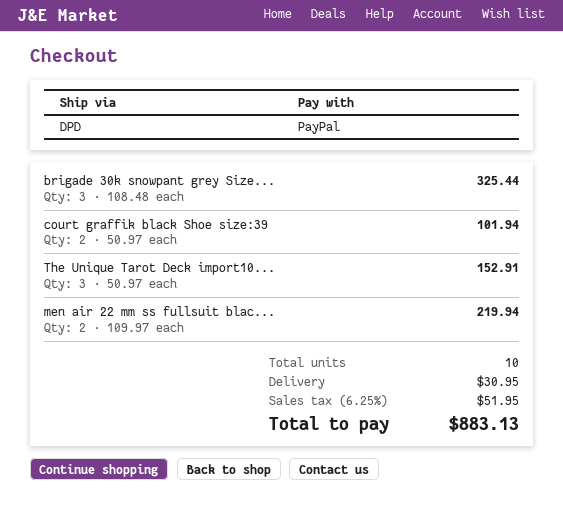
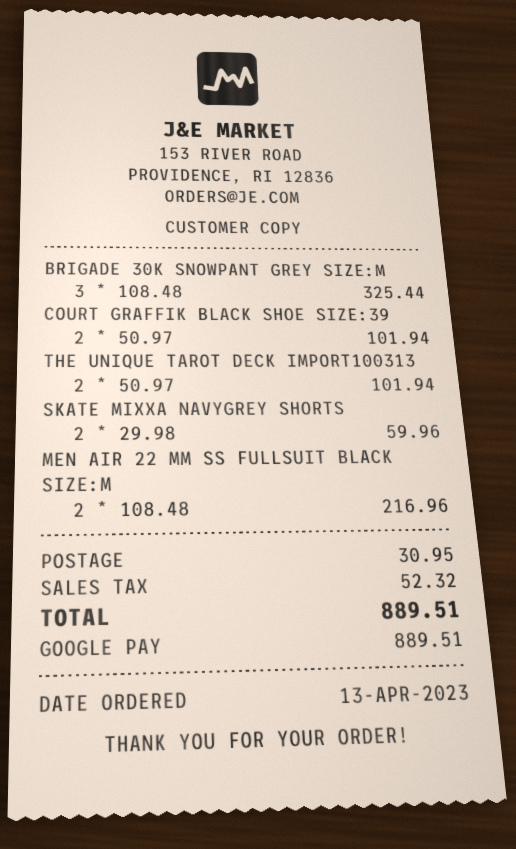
payment method: PayPal -> Google Pay
The Unique Tarot Deck import10...: 3 x 50.97 = 152.91 -> 2 x 50.97 = 101.94
men air 22 mm ss fullsuit blac...: 2 x 109.97 = 219.94 -> 2 x 108.48 = 216.96
SKATE MIXXA NAVYGREY SHORTS: none -> 2 x 29.98 = 59.96
tax: 51.95 -> 52.32
total: 883.13 -> 889.51

